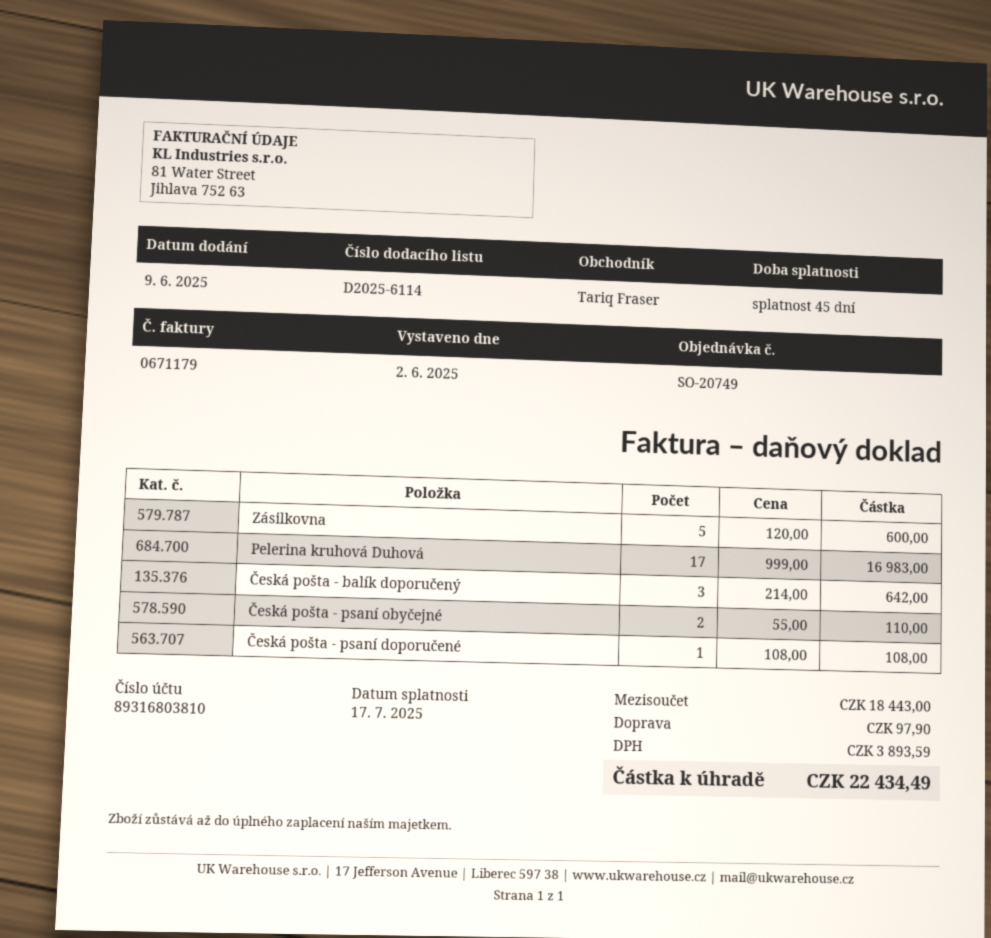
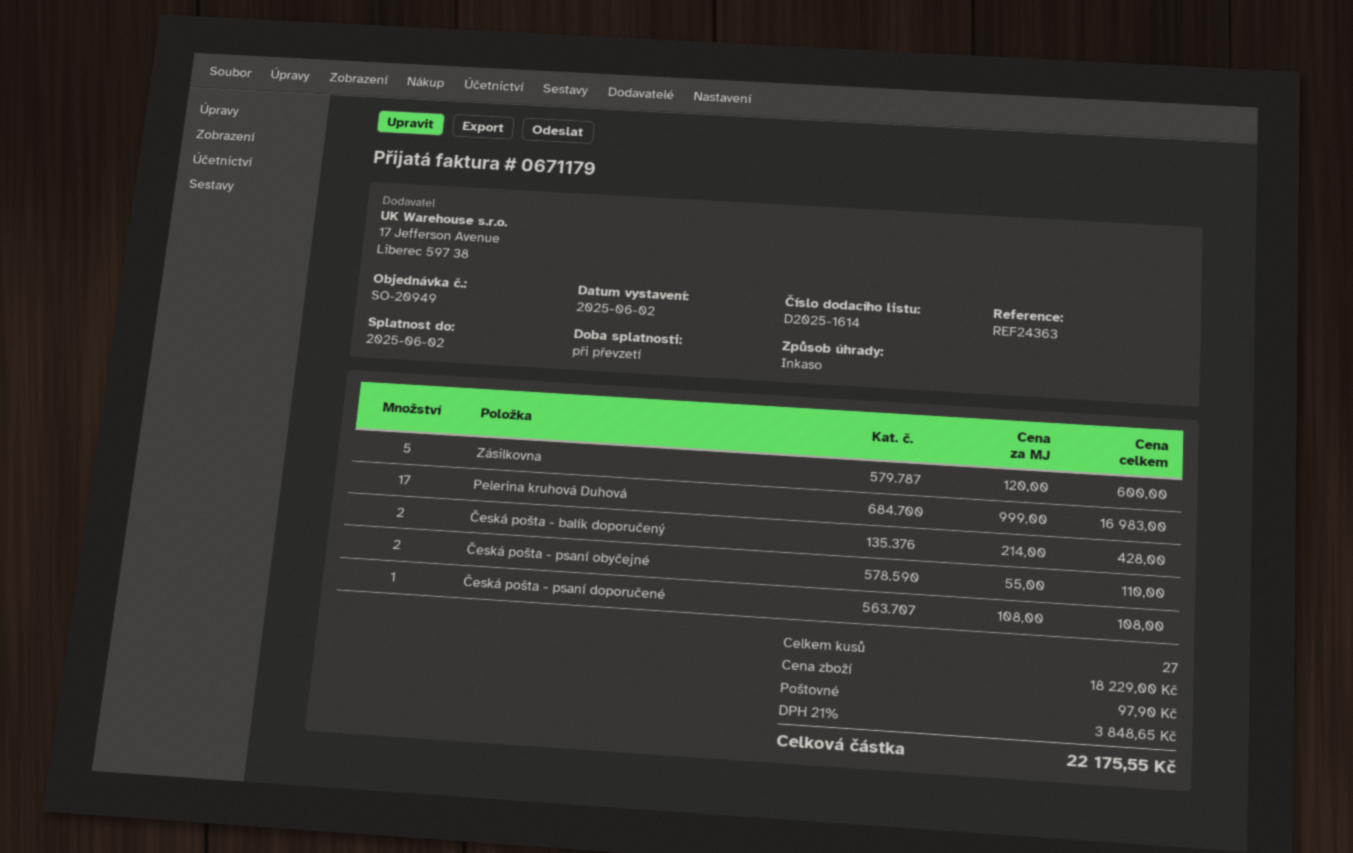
order number: SO-20749 -> SO-20949
delivery note number: D2025-6114 -> D2025-1614
payment terms: 45 days -> on receipt
due date: 2025-07-17 -> 2025-06-02
Česká pošta - balík doporučený: 3 x 214.00 = 642.00 -> 2 x 214.00 = 428.00
subtotal: 18443.00 -> 18229.00
tax: 3893.59 -> 3848.65
total: 22434.49 -> 22175.55

